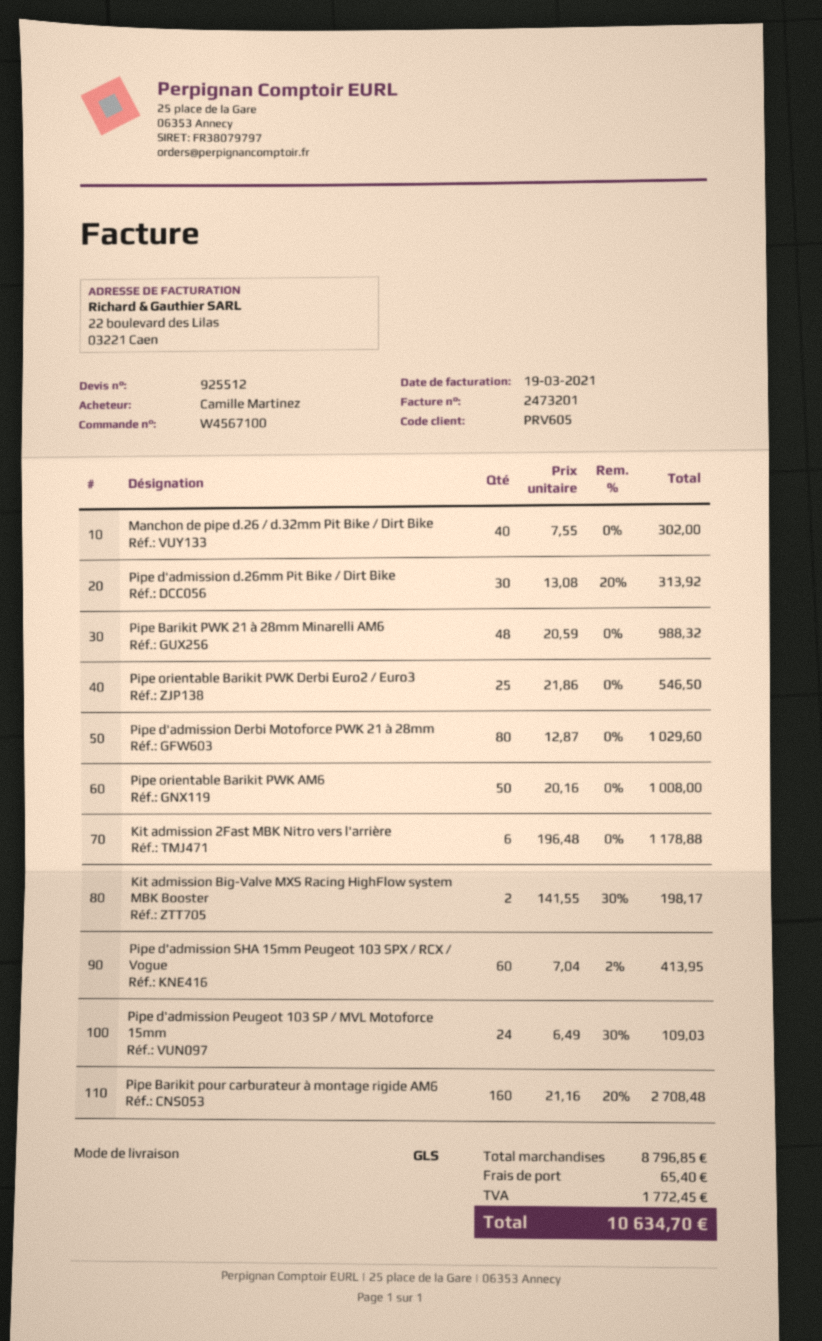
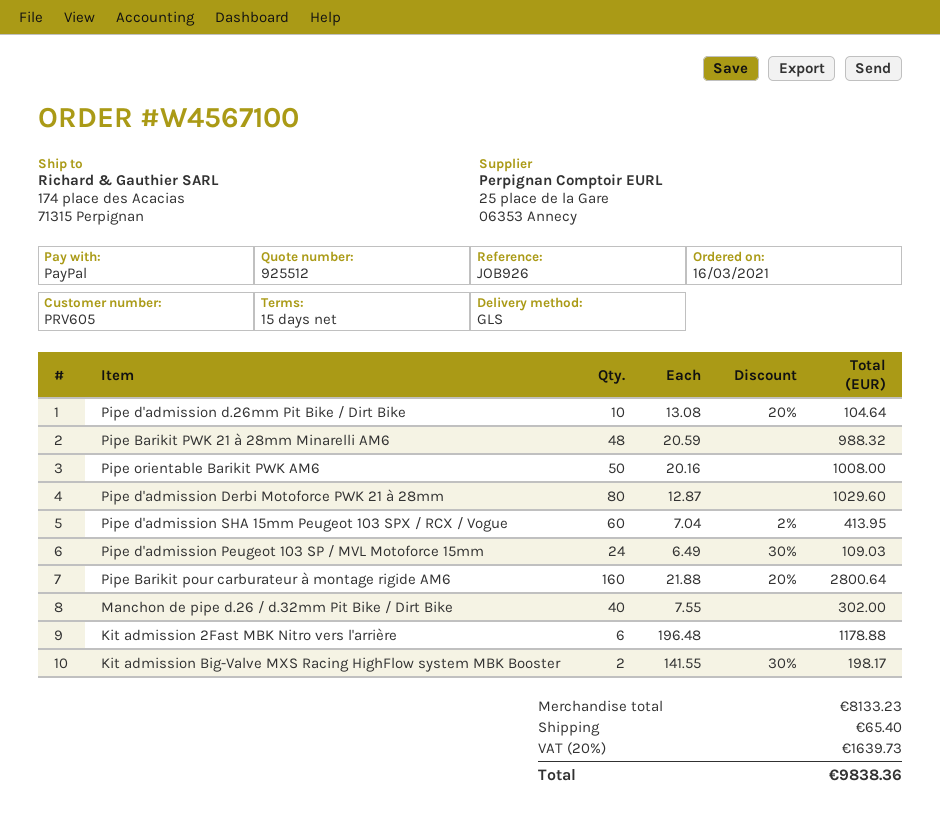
Pipe d'admission d.26mm Pit Bike / Dirt Bike: 30 x 13.08 - 20% = 313.92 -> 10 x 13.08 - 20% = 104.64
Pipe orientable Barikit PWK Derbi Euro2 / Euro3: 25 x 21.86 = 546.50 -> none
Pipe Barikit pour carburateur à montage rigide AM6: 160 x 21.16 - 20% = 2708.48 -> 160 x 21.88 - 20% = 2800.64
subtotal: 8796.85 -> 8133.23
tax: 1772.45 -> 1639.73
total: 10634.70 -> 9838.36

